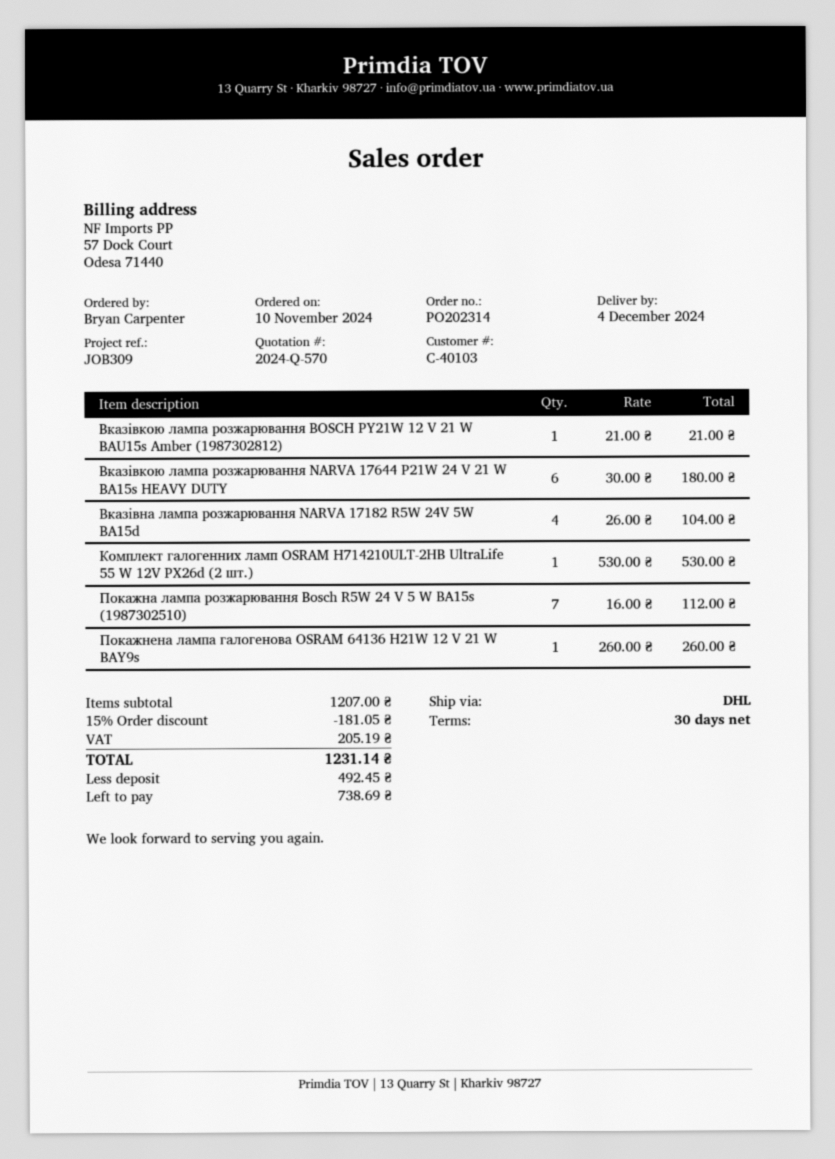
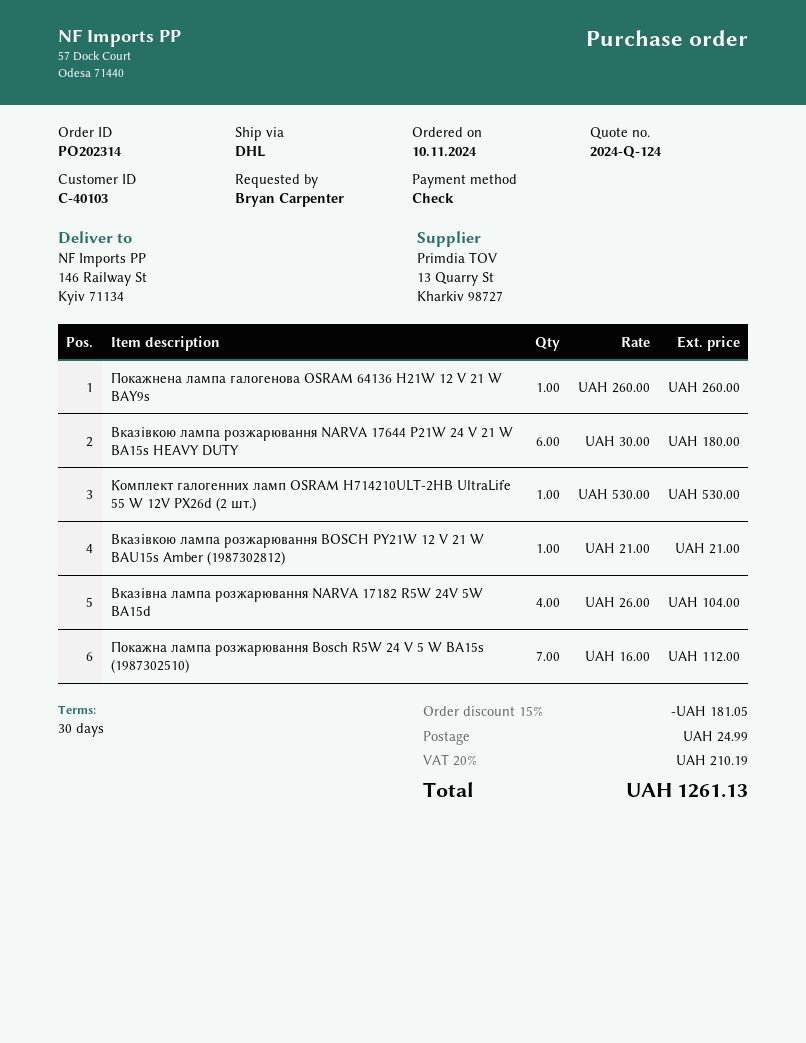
quote number: 2024-Q-570 -> 2024-Q-124
shipping: none -> 24.99
tax: 205.19 -> 210.19
total: 1231.14 -> 1261.13

